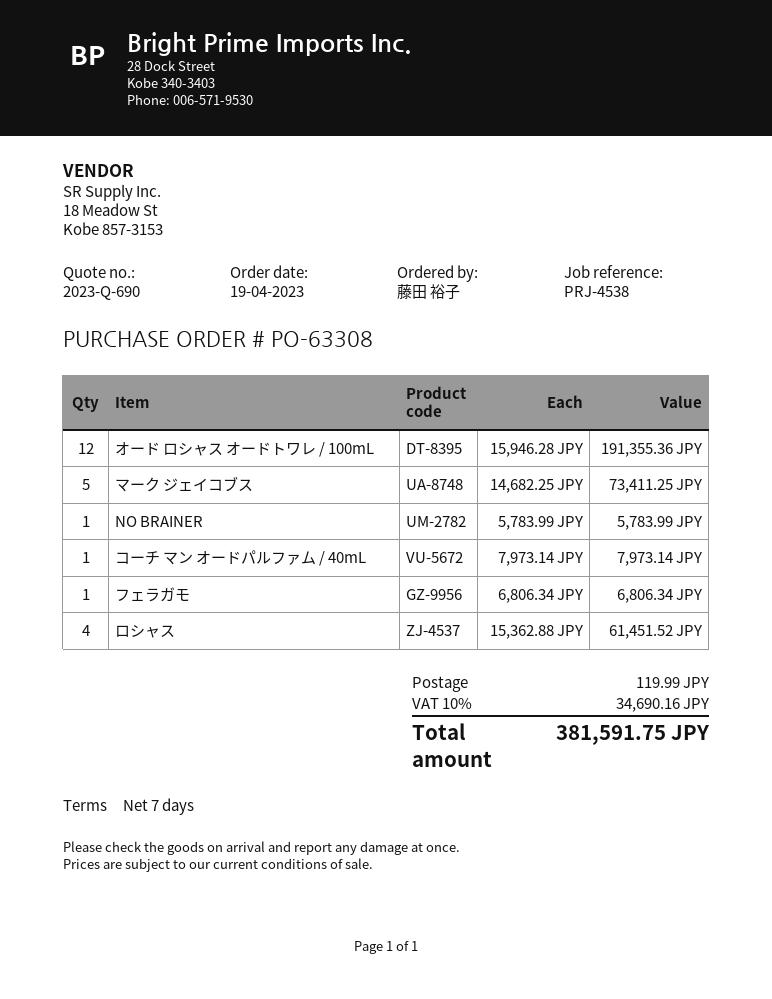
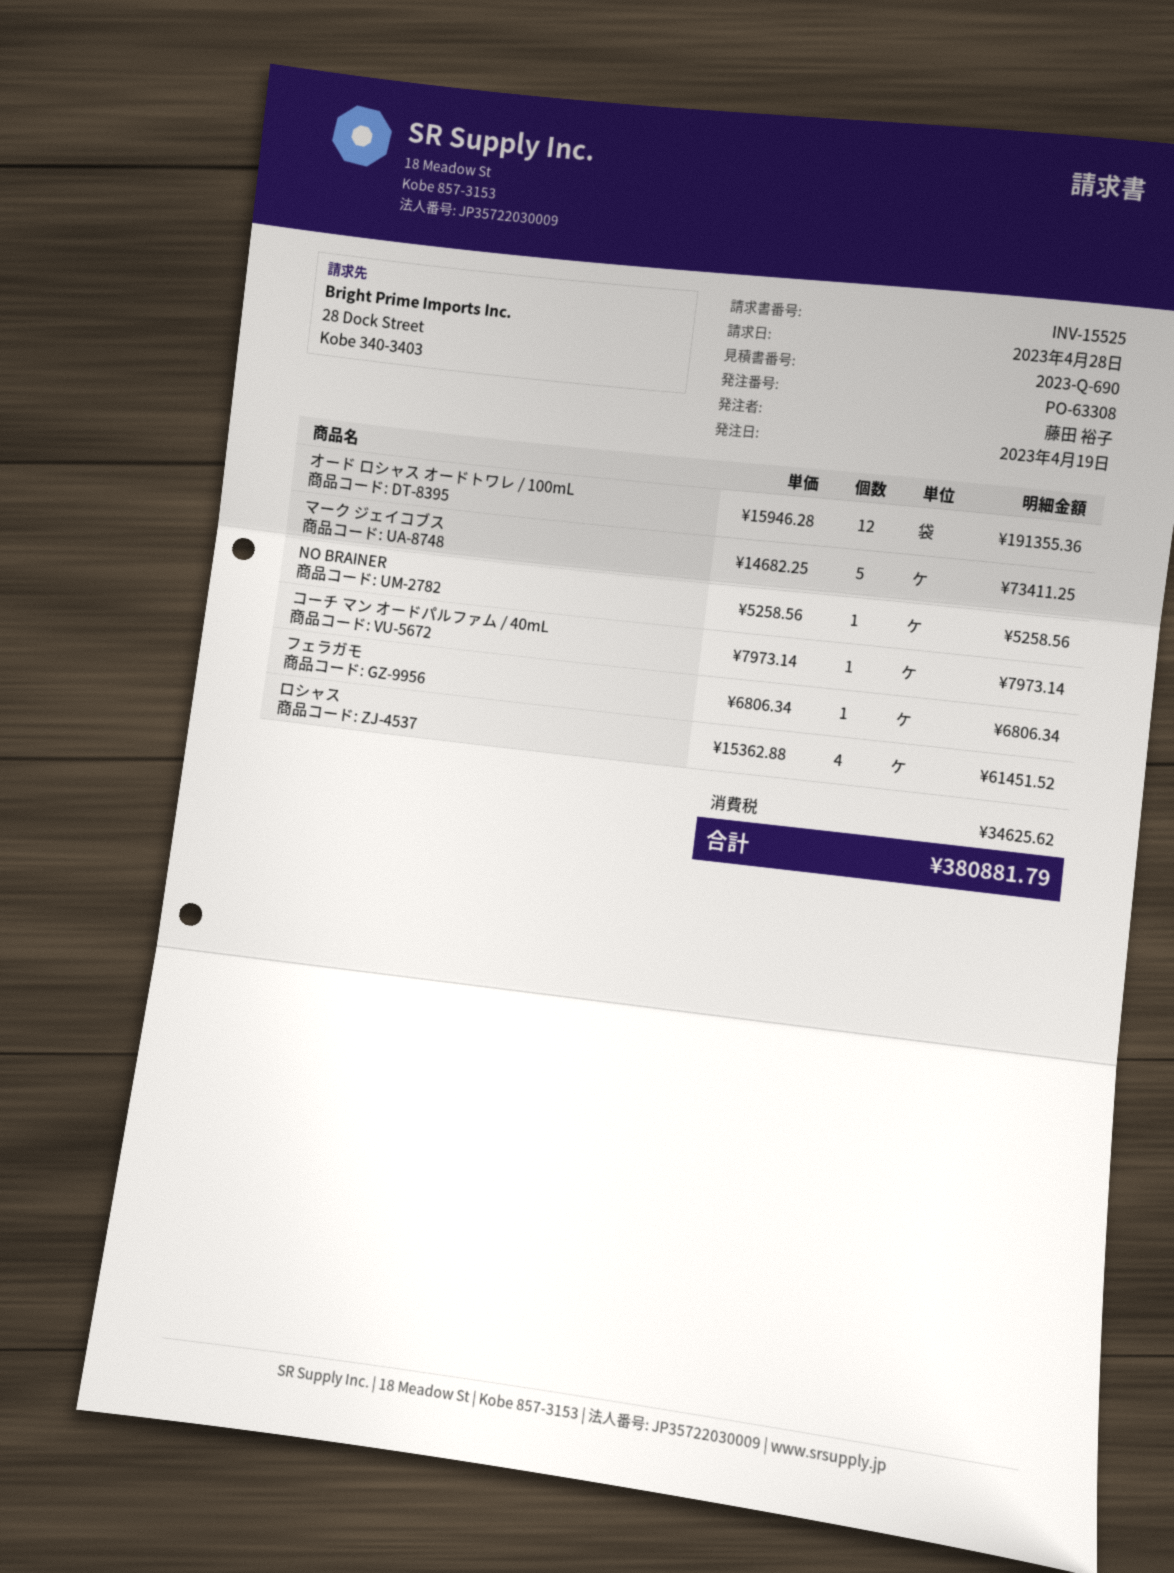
NO BRAINER: 1 x 5783.99 = 5783.99 -> 1 x 5258.56 = 5258.56
shipping: 119.99 -> none
tax: 34690.16 -> 34625.62
total: 381591.75 -> 380881.79

